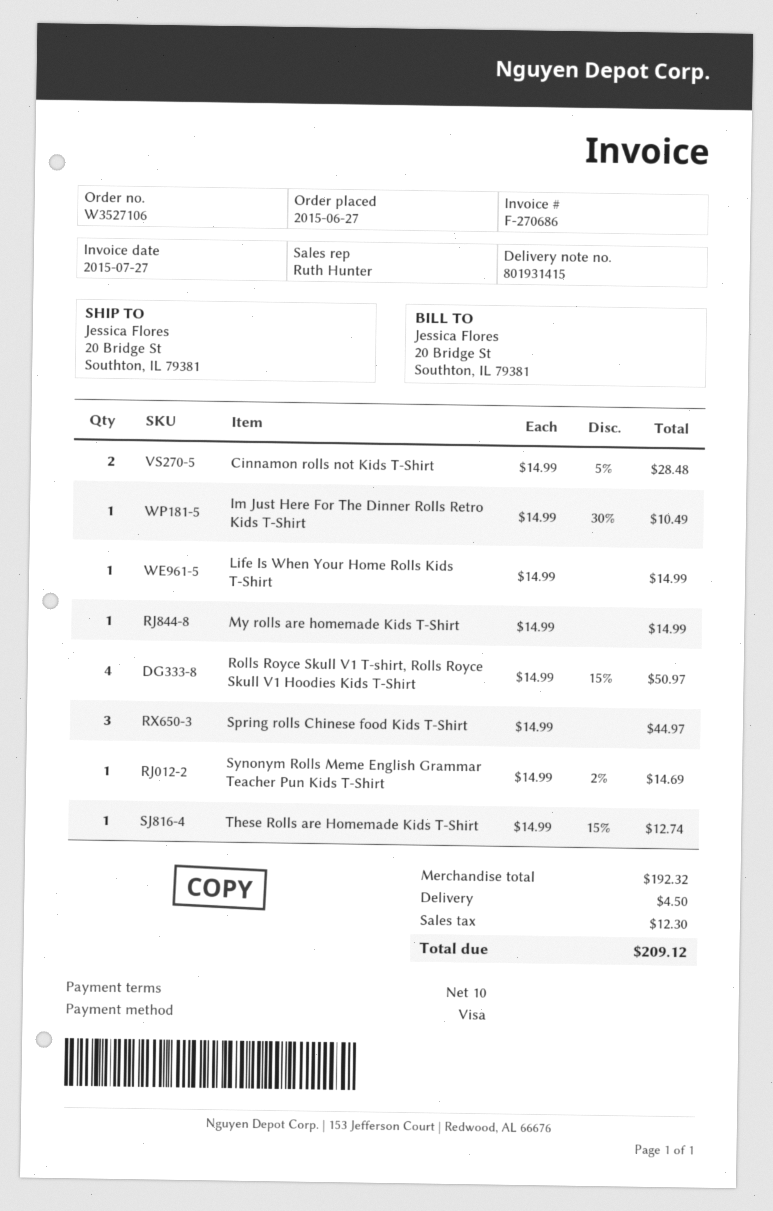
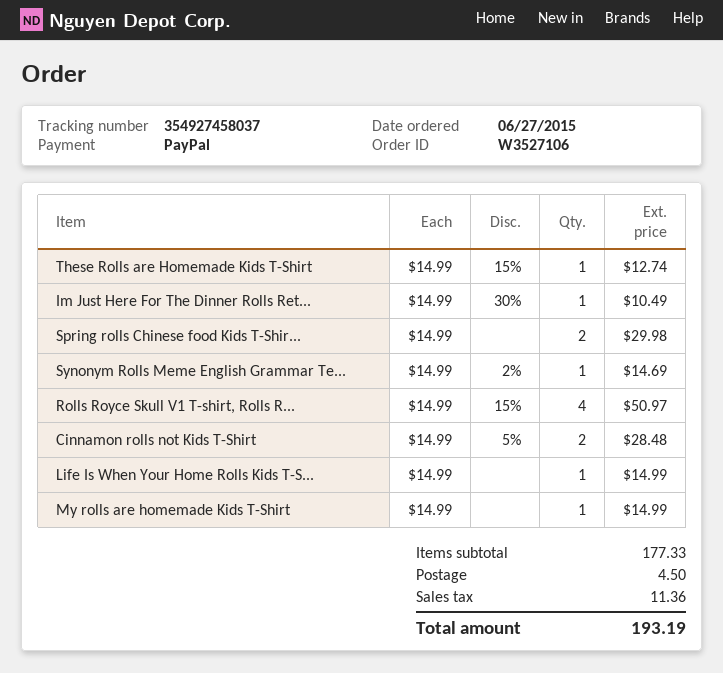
payment method: Visa -> PayPal
Spring rolls Chinese food Kids T-Shirt: 3 x 14.99 = 44.97 -> 2 x 14.99 = 29.98
subtotal: 192.32 -> 177.33
tax: 12.30 -> 11.36
total: 209.12 -> 193.19

